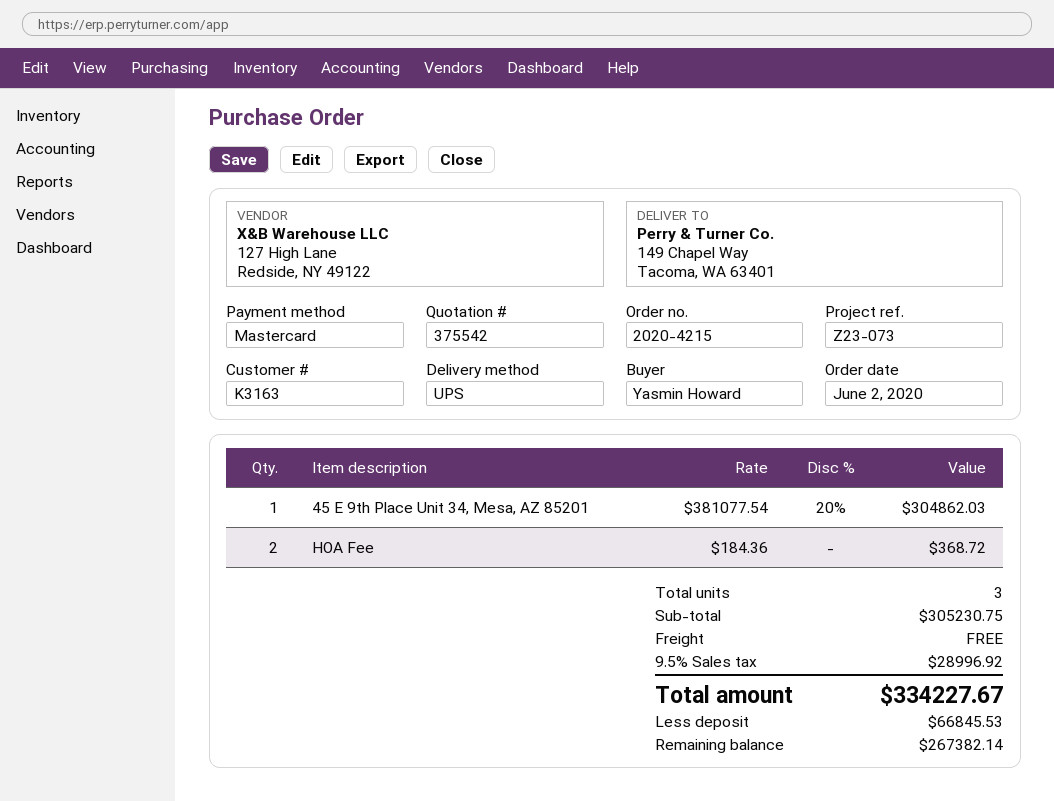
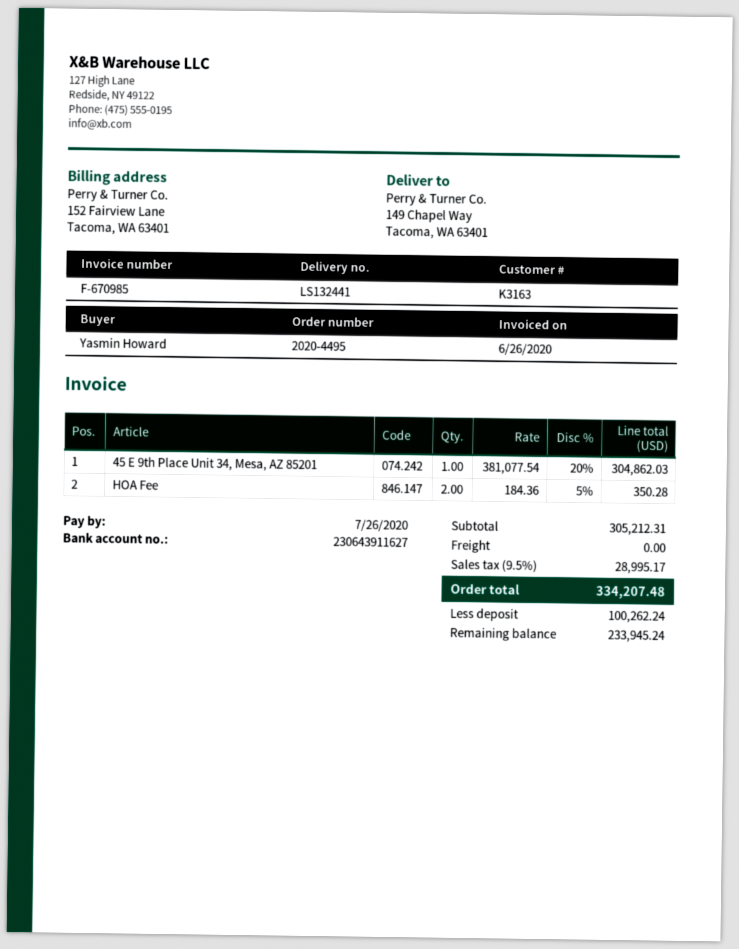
order number: 2020-4215 -> 2020-4495
HOA Fee: 2 x 184.36 = 368.72 -> 2 x 184.36 - 5% = 350.28
subtotal: 305230.75 -> 305212.31
tax: 9.5% = 28996.92 -> 9.5% = 28995.17
total: 334227.67 -> 334207.48
deposit: 66845.53 -> 100262.24
balance: 267382.14 -> 233945.24

